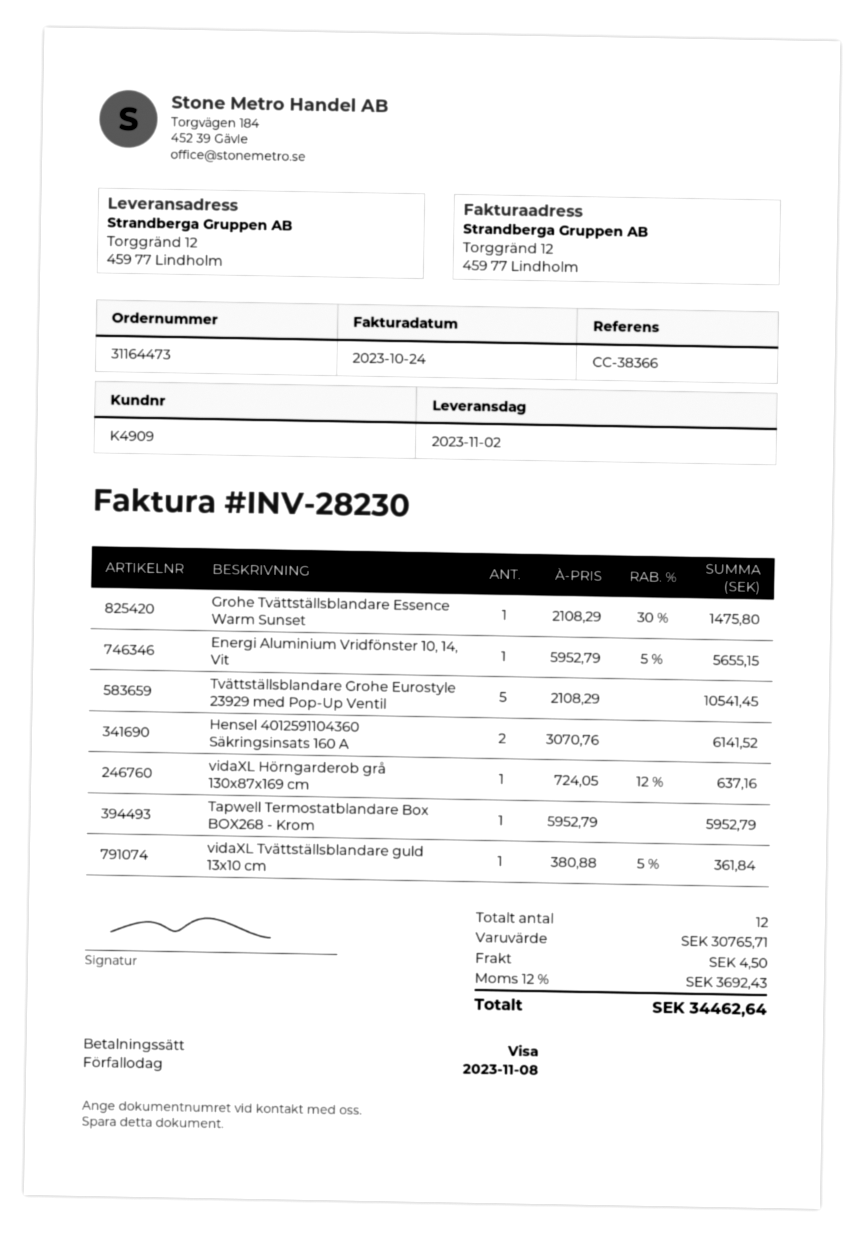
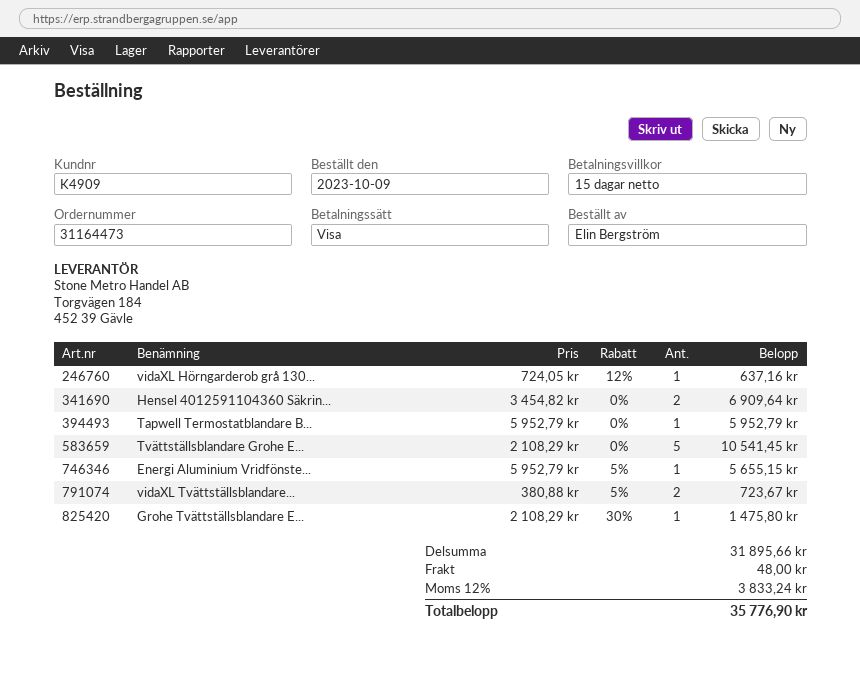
Hensel 4012591104360 Säkringsinsats 160 A: 2 x 3070.76 = 6141.52 -> 2 x 3454.82 = 6909.64
vidaXL Tvättställsblandare guld 13x10 cm: 1 x 380.88 - 5% = 361.84 -> 2 x 380.88 - 5% = 723.67
subtotal: 30765.71 -> 31895.66
shipping: 4.50 -> 48.00
tax: 12% = 3692.43 -> 12% = 3833.24
total: 34462.64 -> 35776.90

